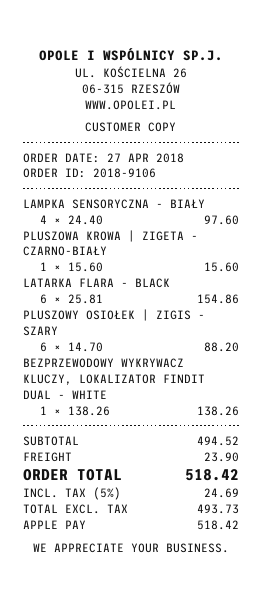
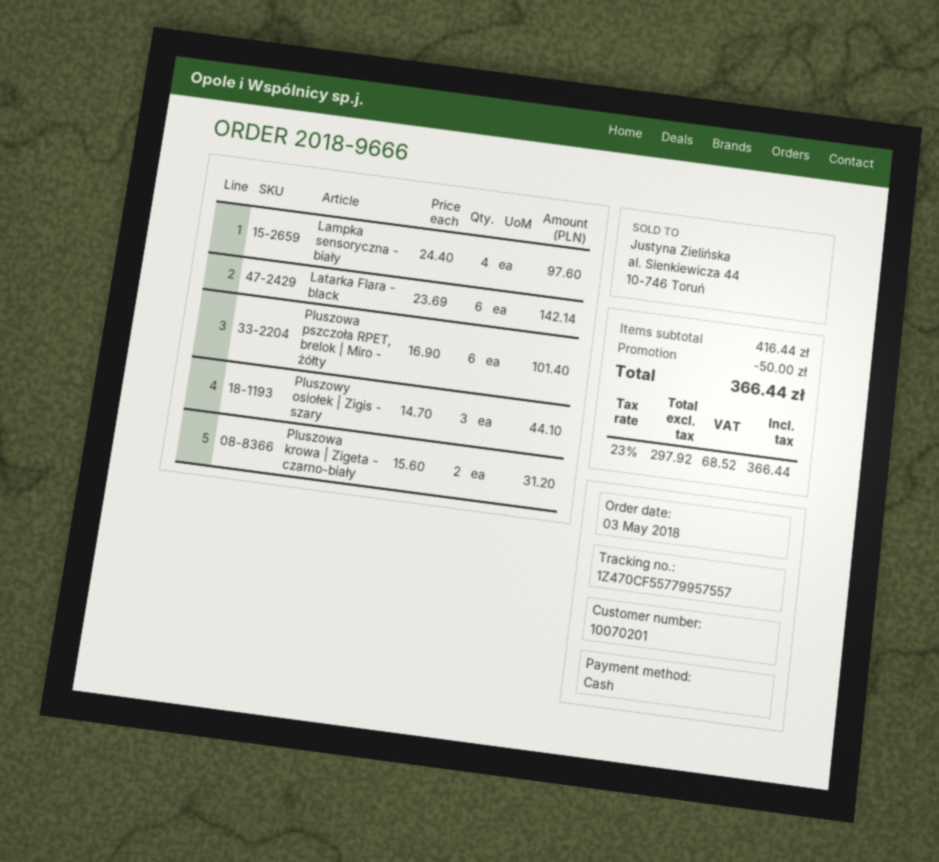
order number: 2018-9106 -> 2018-9666
order date: 2018-04-27 -> 2018-05-03
payment method: Apple Pay -> cash
PLUSZOWA KROWA | ZIGETA - CZARNO-BIAŁY: 1 x 15.60 = 15.60 -> 2 x 15.60 = 31.20
LATARKA FLARA - BLACK: 6 x 25.81 = 154.86 -> 6 x 23.69 = 142.14
PLUSZOWY OSIOŁEK | ZIGIS - SZARY: 6 x 14.70 = 88.20 -> 3 x 14.70 = 44.10
BEZPRZEWODOWY WYKRYWACZ KLUCZY, LOKALIZATOR FINDIT DUAL - WHITE: 1 x 138.26 = 138.26 -> none
Pluszowa pszczoła RPET, brelok | Miro - żółty: none -> 6 x 16.90 = 101.40
subtotal: 494.52 -> 416.44
discount: none -> 50.00
shipping: 23.90 -> none
net: 493.73 -> 297.92
tax: 5% = 24.69 -> 23% = 68.52
total: 518.42 -> 366.44

